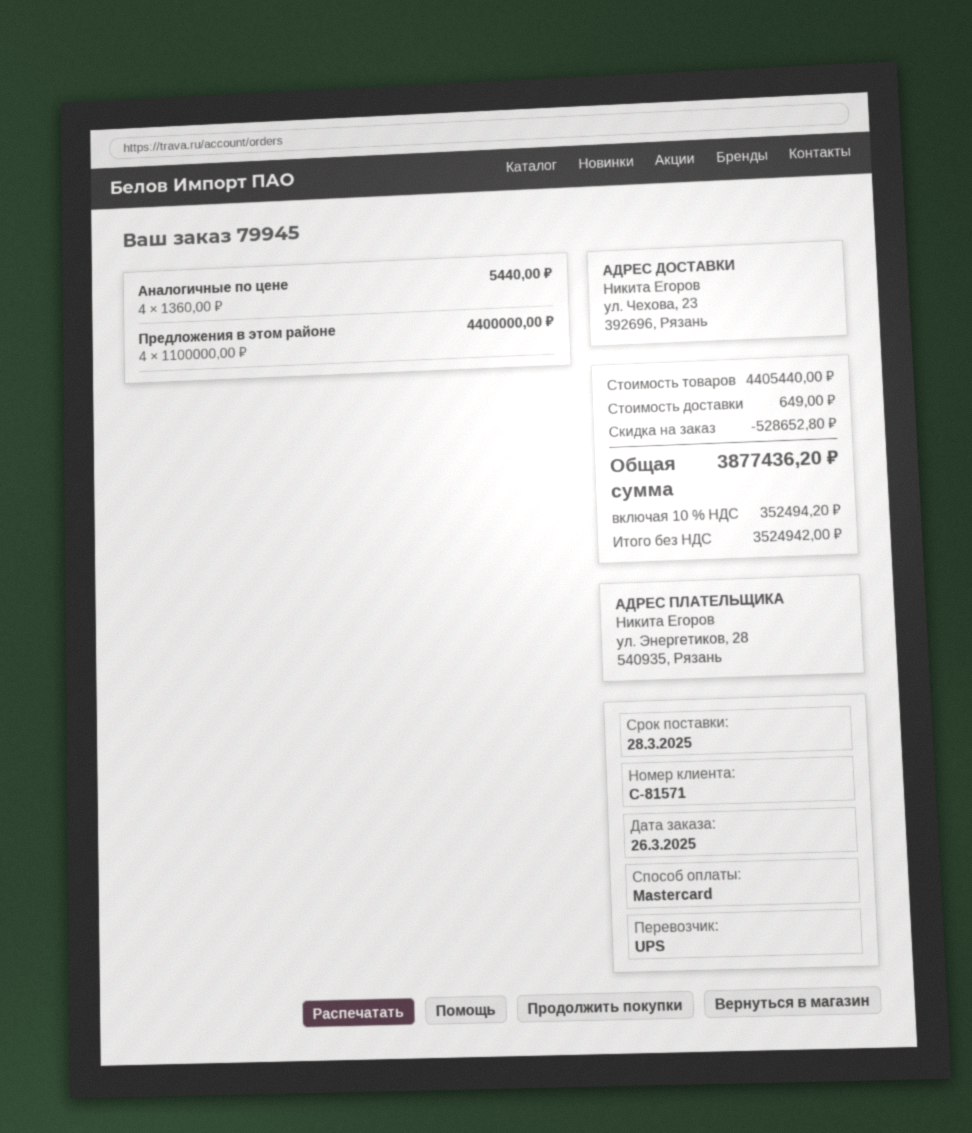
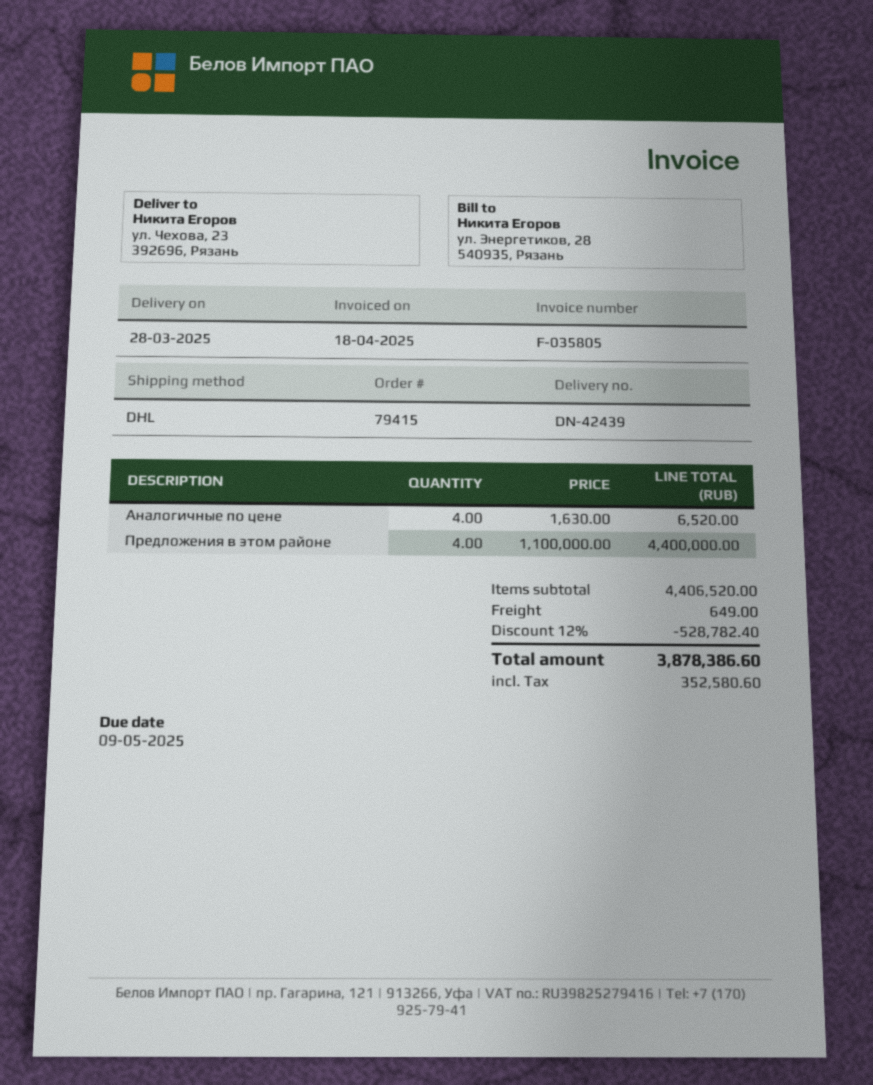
order number: 79945 -> 79415
shipping method: UPS -> DHL
Аналогичные по цене: 4 x 1360.00 = 5440.00 -> 4 x 1630.00 = 6520.00
subtotal: 4405440.00 -> 4406520.00
discount: 528652.80 -> 528782.40
tax: 352494.20 -> 352580.60
total: 3877436.20 -> 3878386.60

